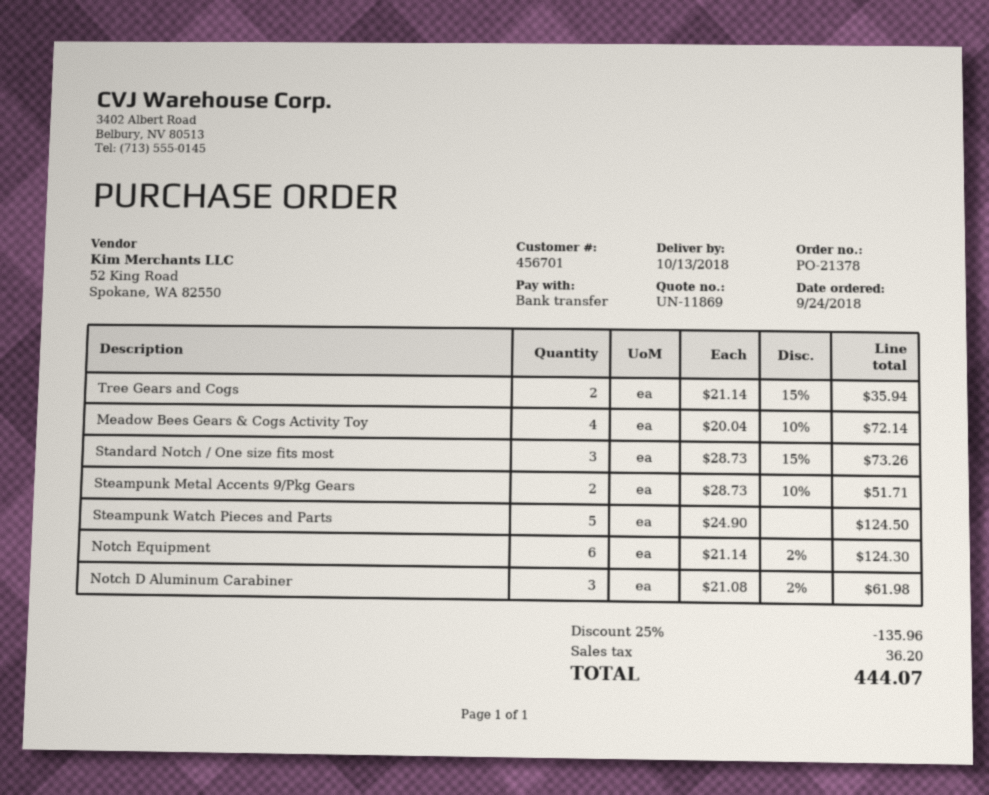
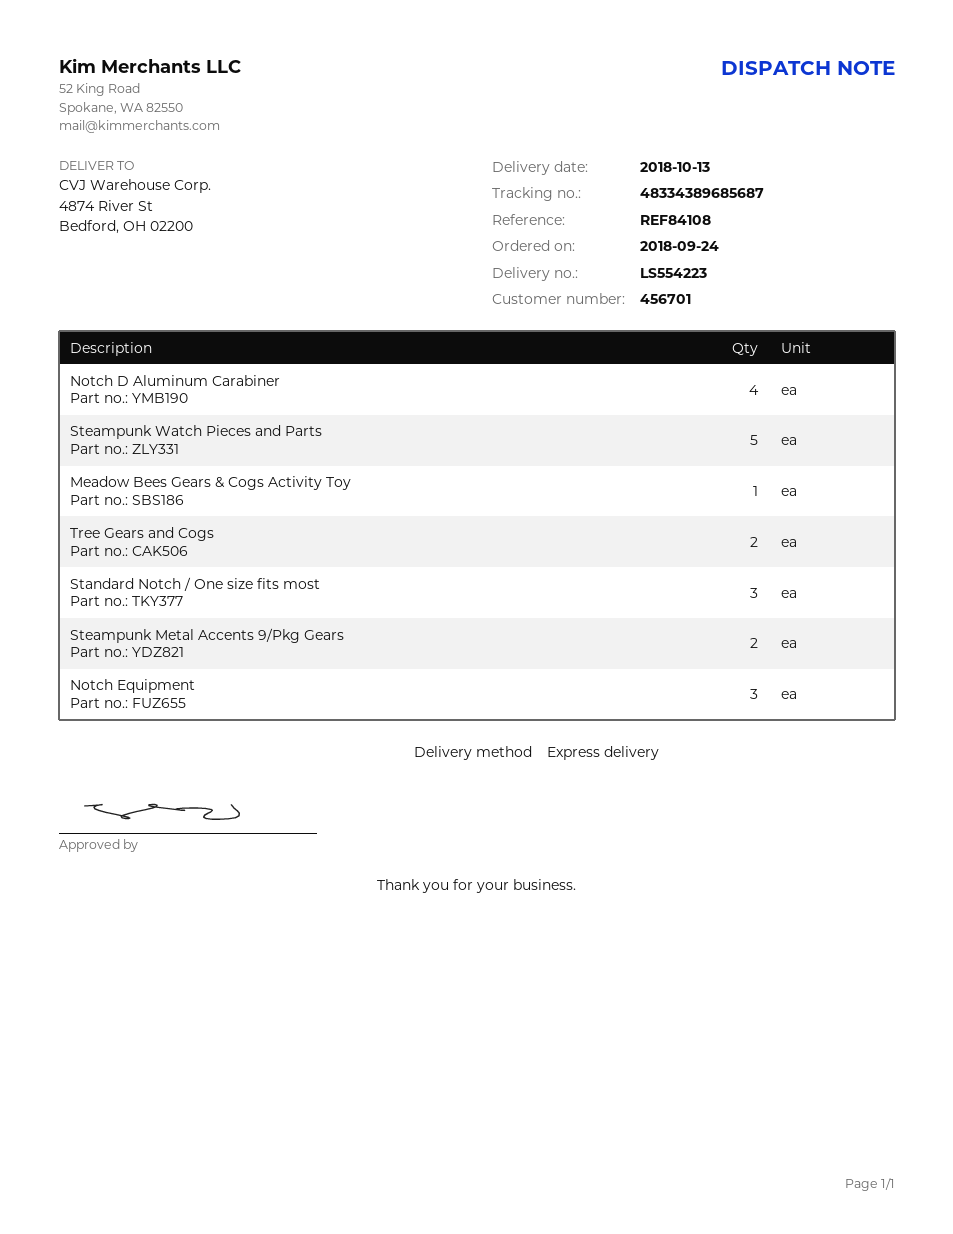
Meadow Bees Gears & Cogs Activity Toy: 4 -> 1
Notch Equipment: 6 -> 3
Notch D Aluminum Carabiner: 3 -> 4

